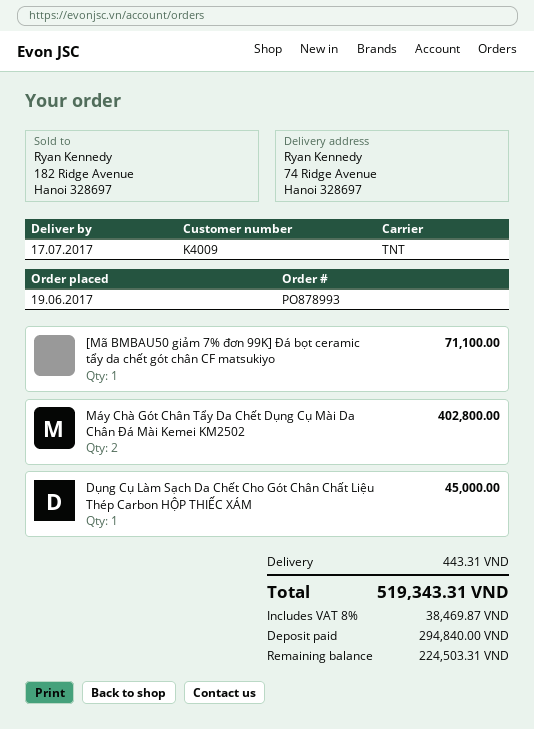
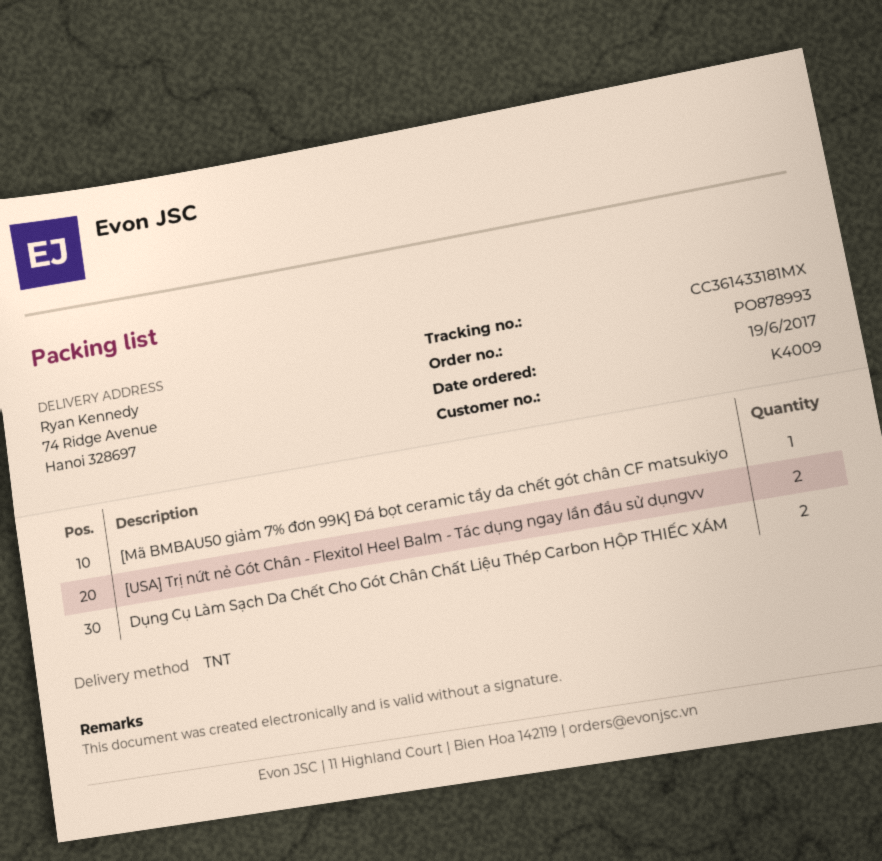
Máy Chà Gót Chân Tẩy Da Chết Dụng Cụ Mài Da Chân Đá Mài Kemei KM2502: 2 -> none
Dụng Cụ Làm Sạch Da Chết Cho Gót Chân Chất Liệu Thép Carbon HỘP THIẾC XÁM: 1 -> 2
[USA] Trị nứt nẻ Gót Chân - Flexitol Heel Balm - Tác dụng ngay lần đầu sử dụngvv: none -> 2

